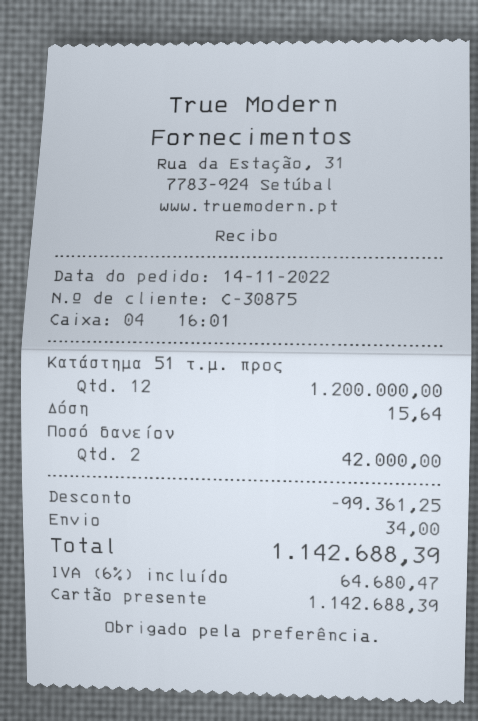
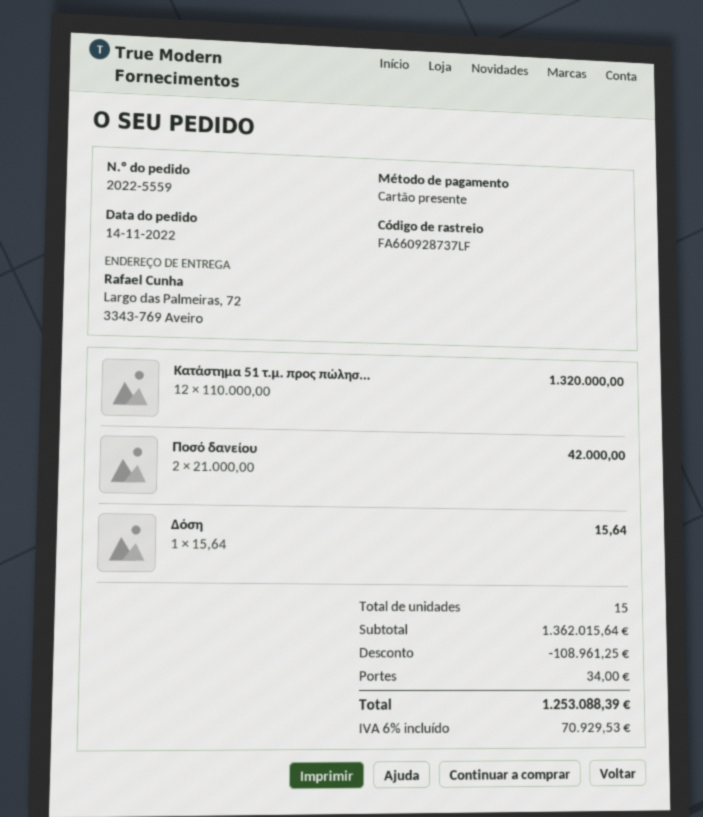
Κατάστημα 51 τ.μ. προς: 12 for 1200000.00 -> 12 for 1320000.00
discount: 99361.25 -> 108961.25
tax: 6% = 64680.47 -> 6% = 70929.53
total: 1142688.39 -> 1253088.39

